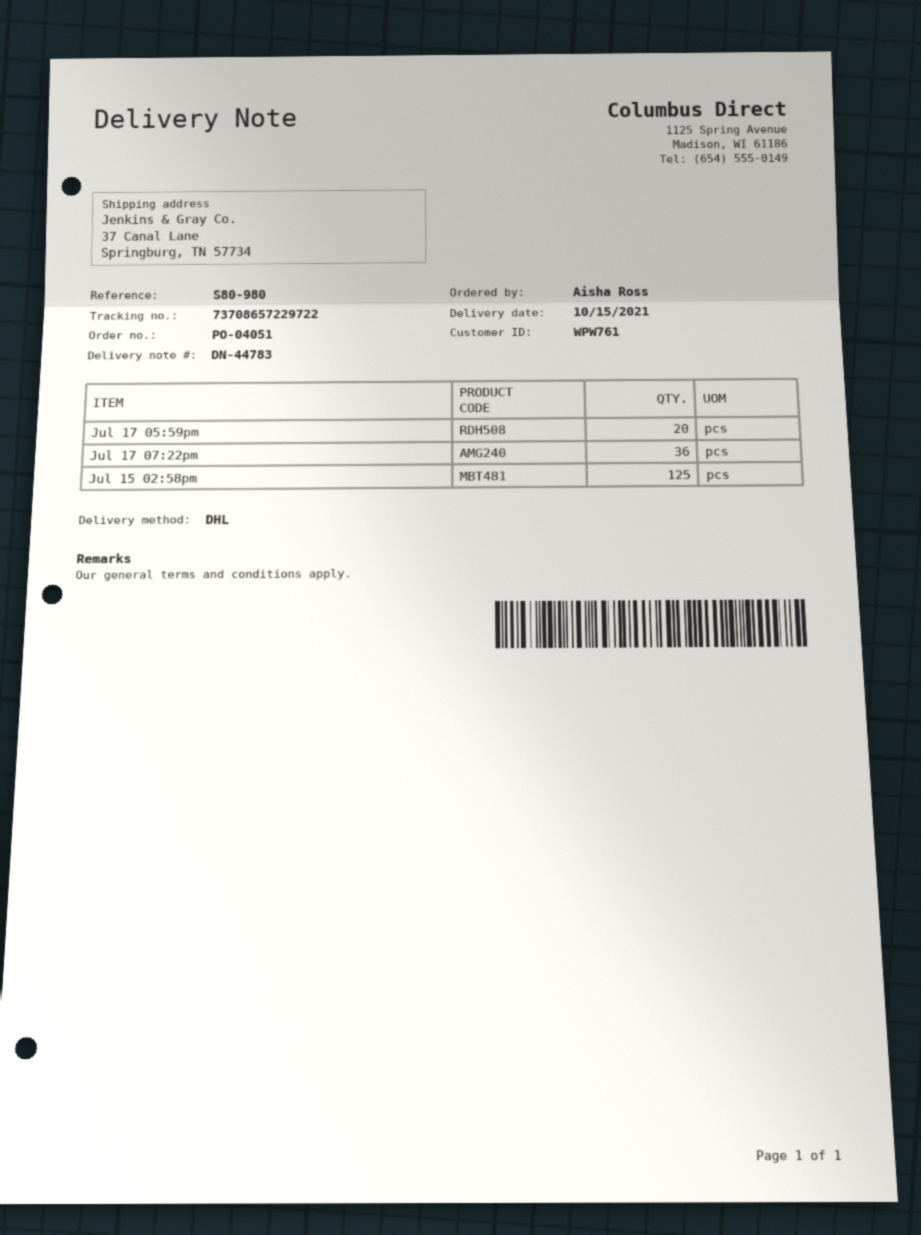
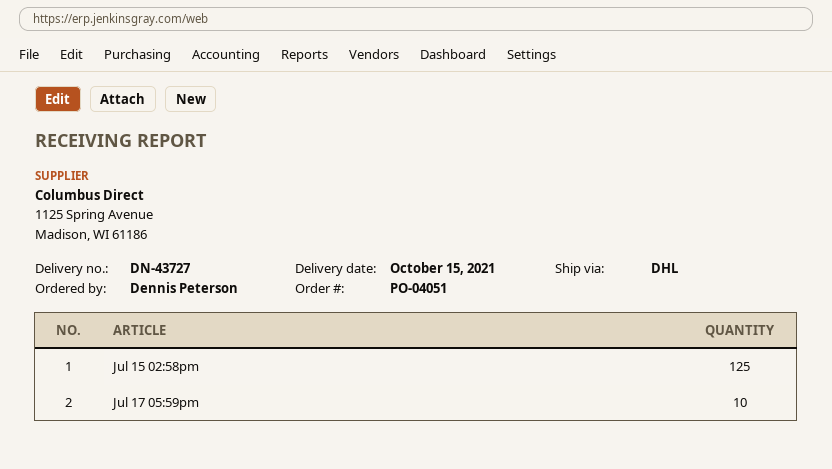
delivery note number: DN-44783 -> DN-43727
ordered by: Aisha Ross -> Dennis Peterson
Jul 17 05:59pm: 20 -> 10
Jul 17 07:22pm: 36 -> none

